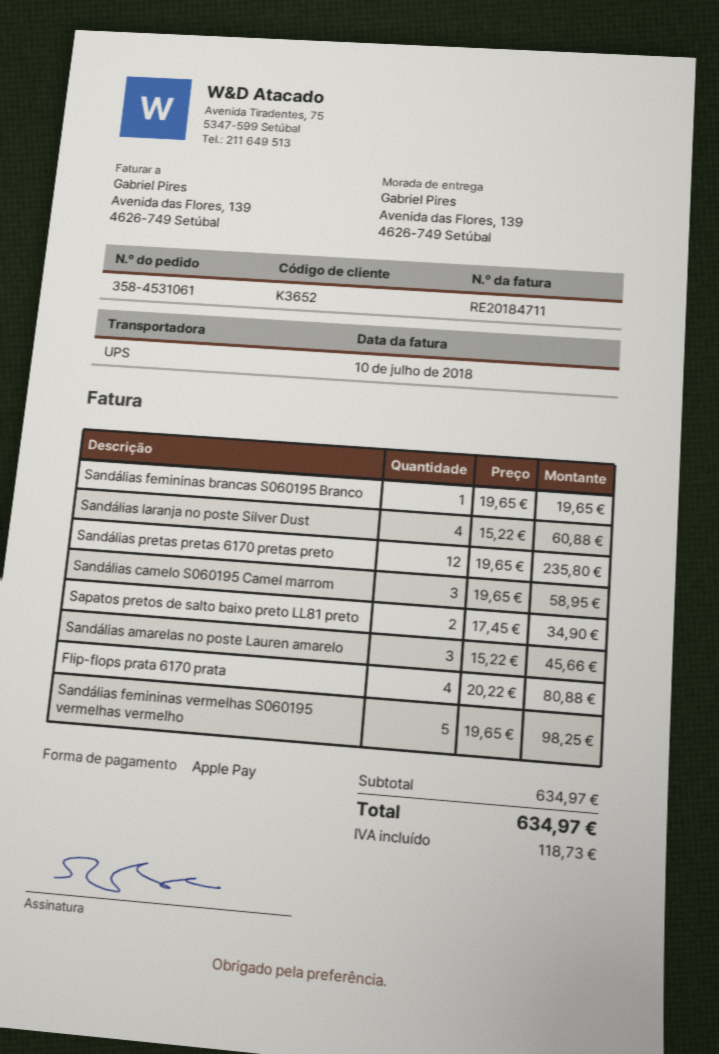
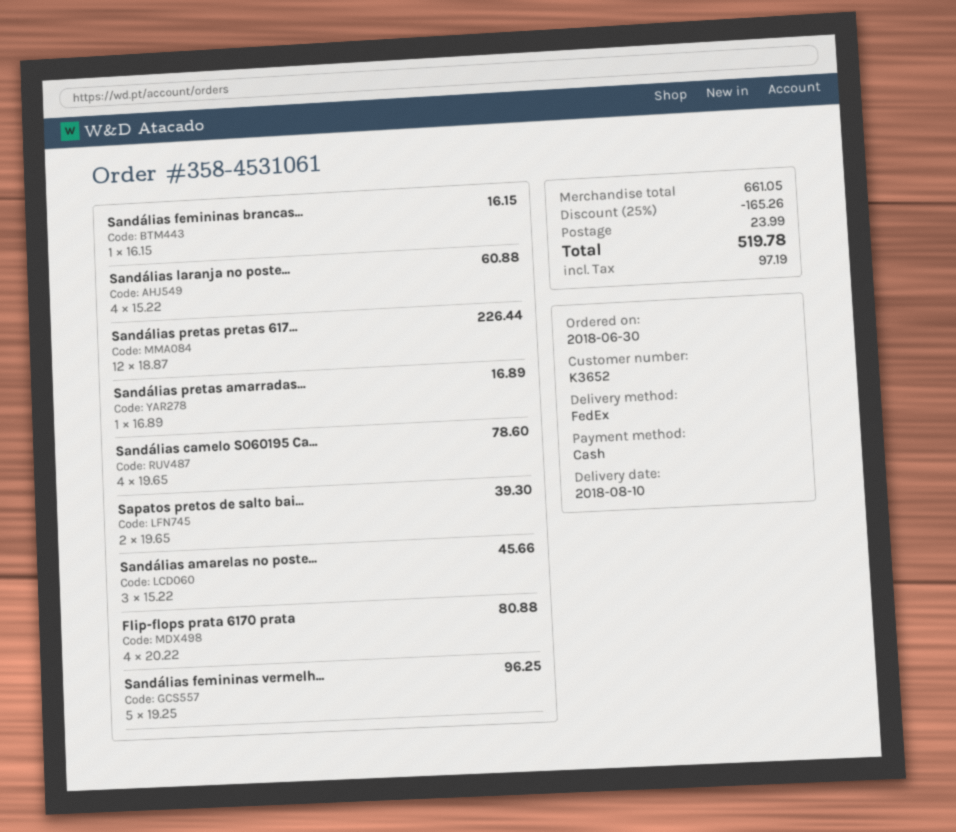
payment method: Apple Pay -> cash
shipping method: UPS -> FedEx
Sandálias femininas brancas S060195 Branco: 1 x 19.65 = 19.65 -> 1 x 16.15 = 16.15
Sandálias pretas pretas 6170 pretas preto: 12 x 19.65 = 235.80 -> 12 x 18.87 = 226.44
Sandálias camelo S060195 Camel marrom: 3 x 19.65 = 58.95 -> 4 x 19.65 = 78.60
Sapatos pretos de salto baixo preto LL81 preto: 2 x 17.45 = 34.90 -> 2 x 19.65 = 39.30
Sandálias femininas vermelhas S060195 vermelhas vermelho: 5 x 19.65 = 98.25 -> 5 x 19.25 = 96.25
Sandálias pretas amarradas...: none -> 1 x 16.89 = 16.89
subtotal: 634.97 -> 661.05
discount: none -> 25% = 165.26
shipping: none -> 23.99
tax: 118.73 -> 97.19
total: 634.97 -> 519.78

